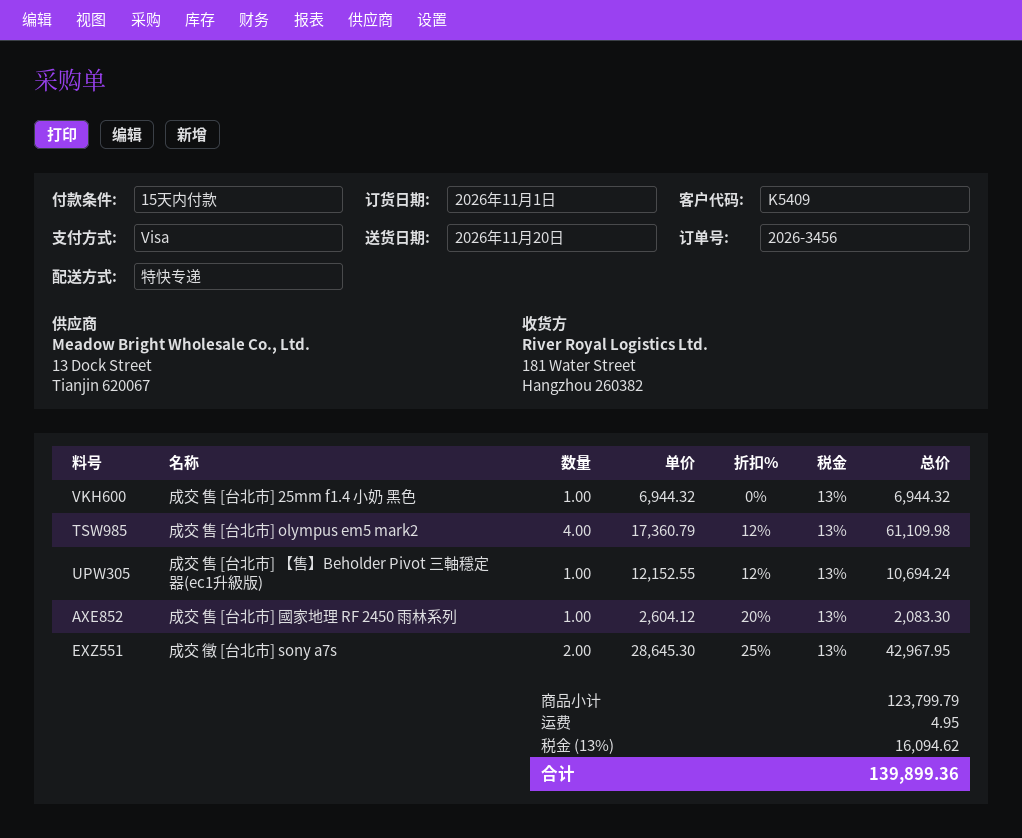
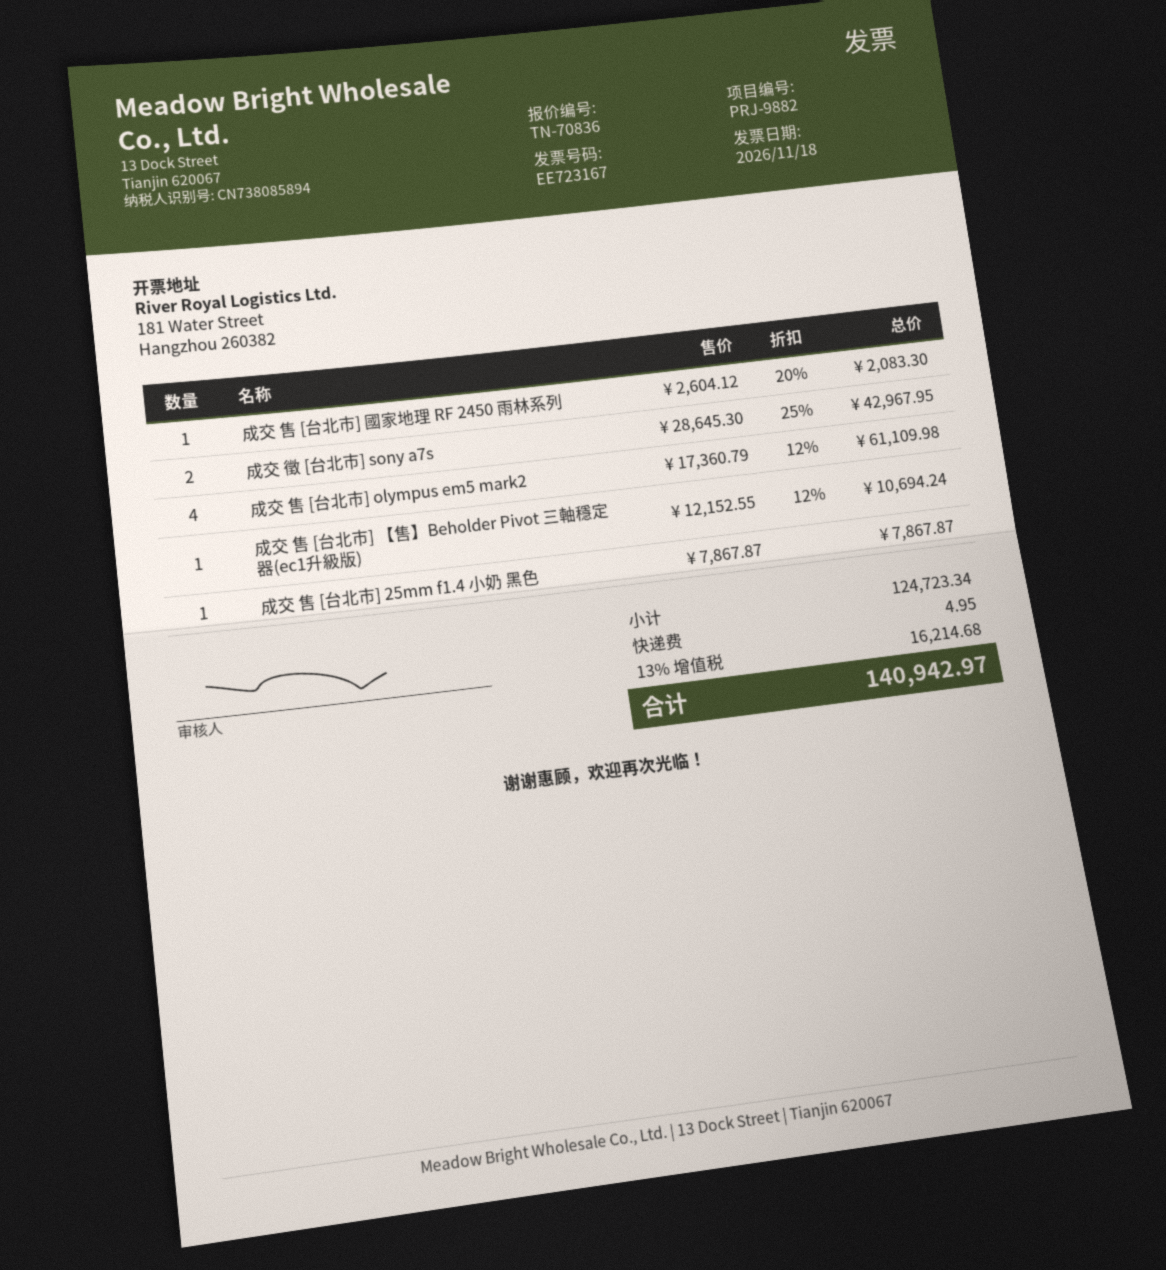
成交 售 [台北市] 25mm f1.4 小奶 黑色: 1 x 6944.32 = 6944.32 -> 1 x 7867.87 = 7867.87
subtotal: 123799.79 -> 124723.34
tax: 13% = 16094.62 -> 13% = 16214.68
total: 139899.36 -> 140942.97

